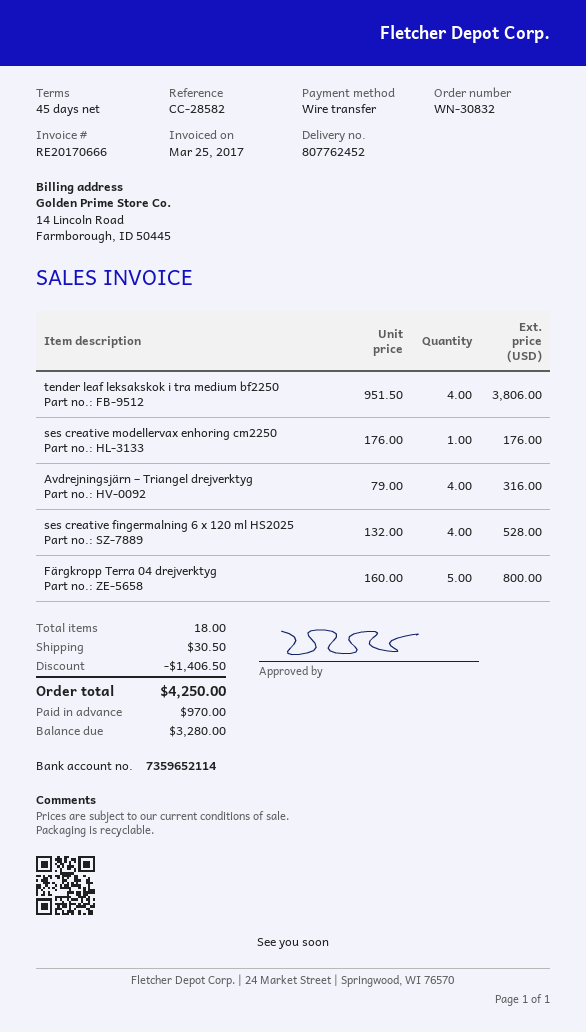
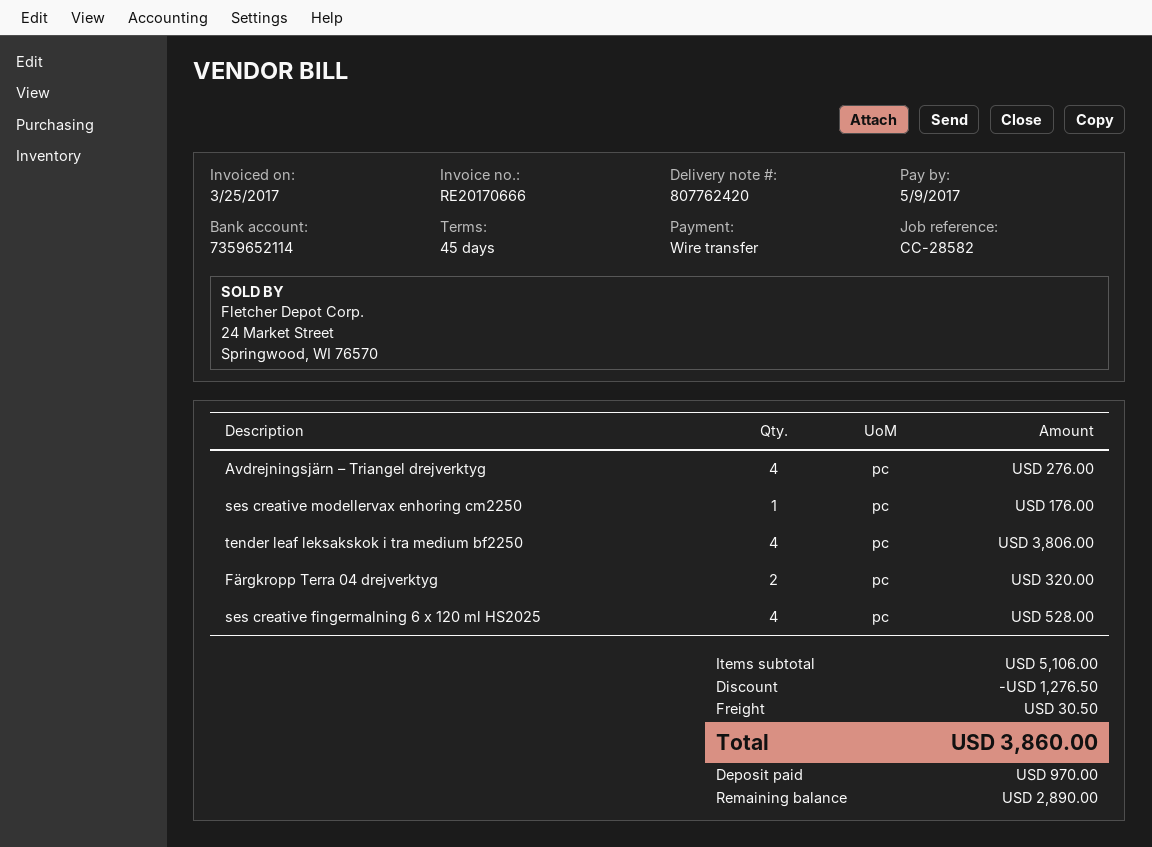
delivery note number: 807762452 -> 807762420
Avdrejningsjärn – Triangel drejverktyg: 4 for 316.00 -> 4 for 276.00
Färgkropp Terra 04 drejverktyg: 5 for 800.00 -> 2 for 320.00
discount: 1406.50 -> 1276.50
total: 4250.00 -> 3860.00
balance: 3280.00 -> 2890.00

